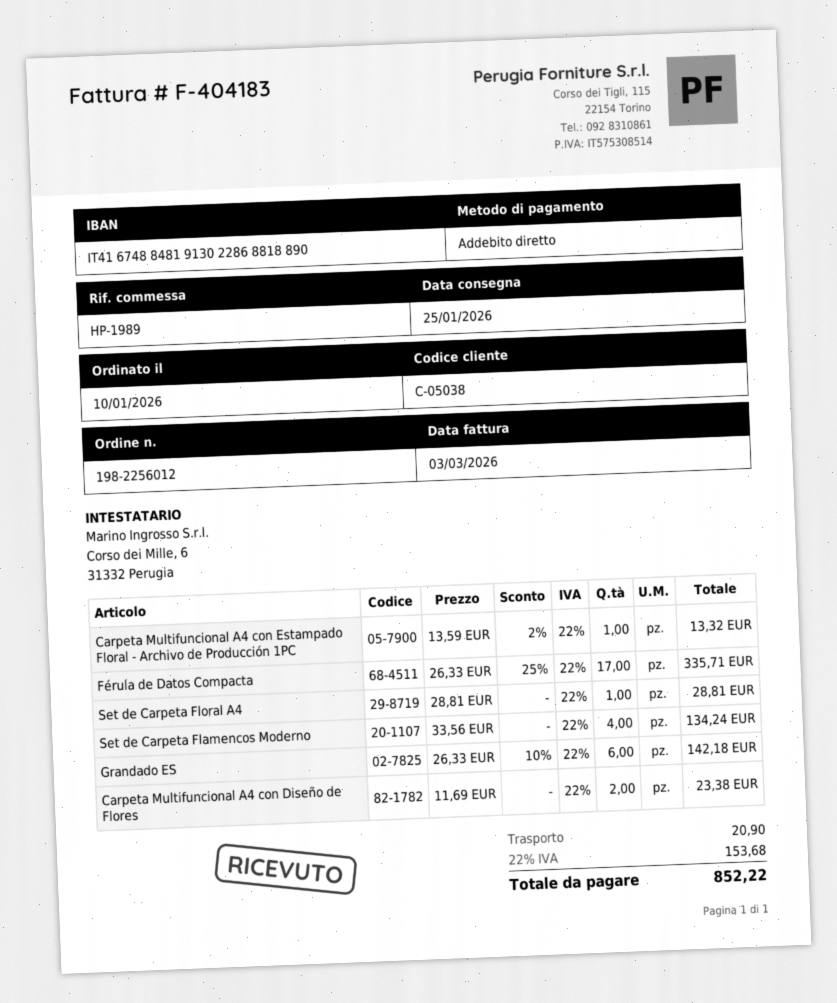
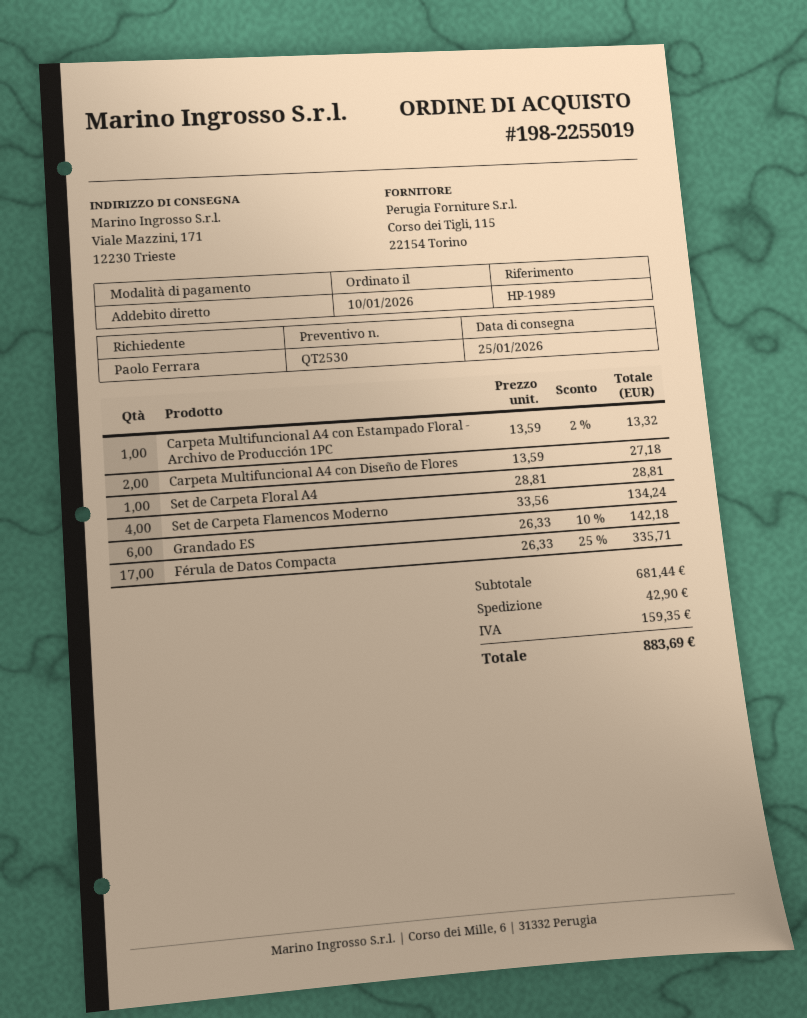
order number: 198-2256012 -> 198-2255019
Carpeta Multifuncional A4 con Diseño de Flores: 2 x 11.69 = 23.38 -> 2 x 13.59 = 27.18
shipping: 20.90 -> 42.90
tax: 153.68 -> 159.35
total: 852.22 -> 883.69

